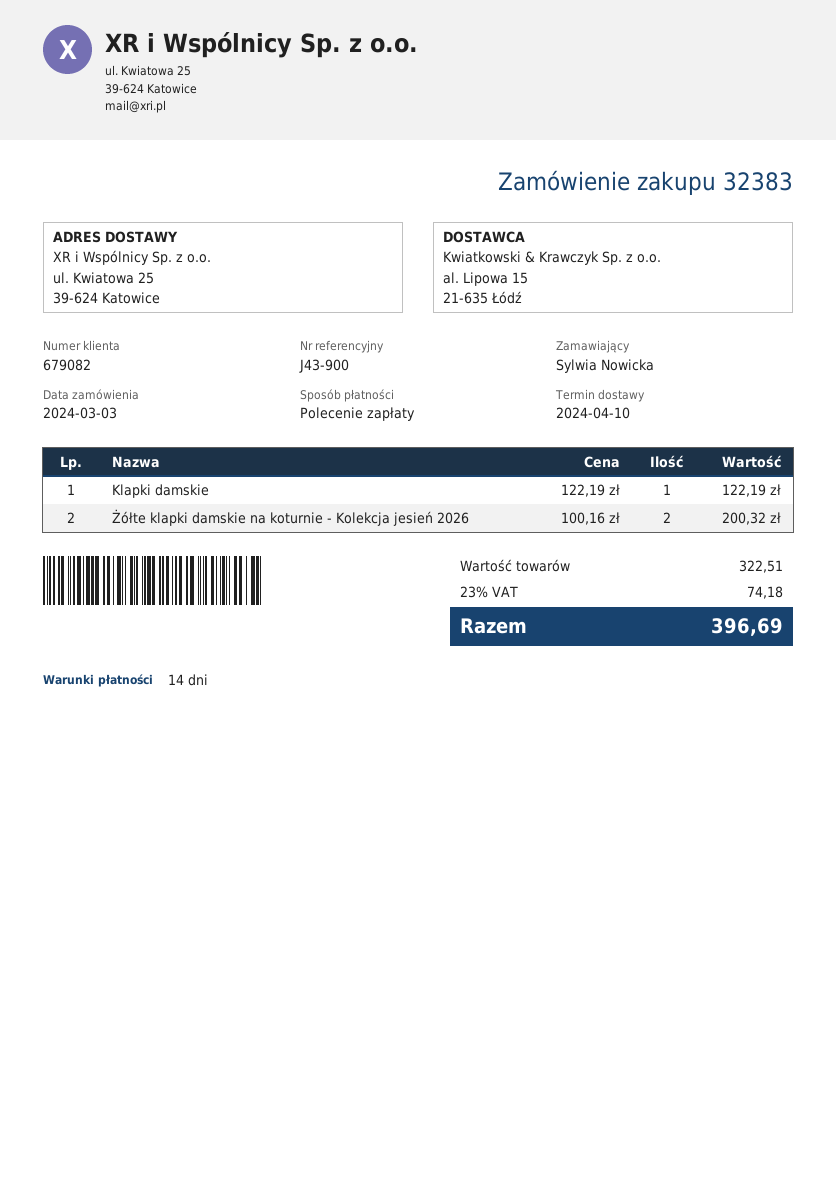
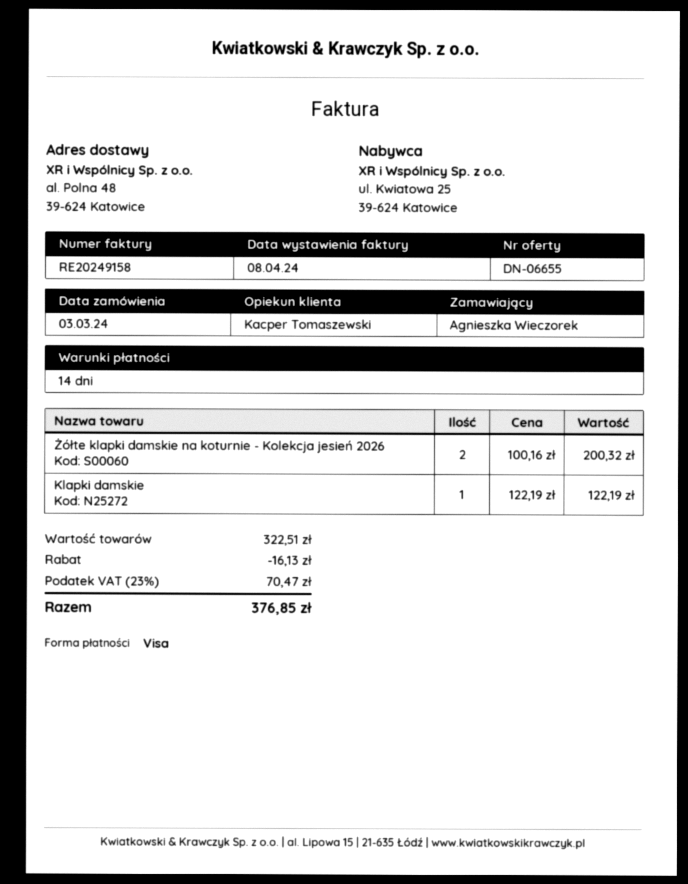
ordered by: Sylwia Nowicka -> Agnieszka Wieczorek
payment method: direct debit -> Visa
ship to: ul. Kwiatowa 25, 39-624 Katowice -> al. Polna 48, 39-624 Katowice
discount: none -> 16.13
tax: 23% = 74.18 -> 23% = 70.47
total: 396.69 -> 376.85

